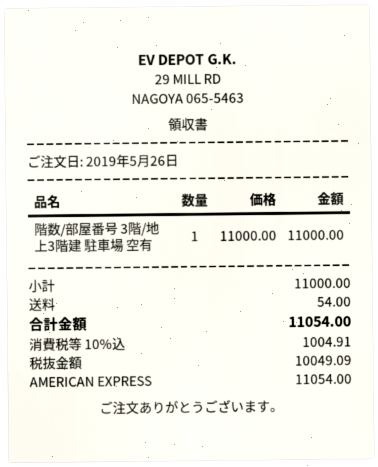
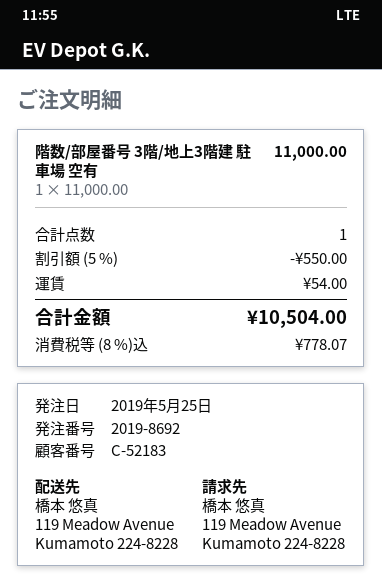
order date: 2019-05-26 -> 2019-05-25
discount: none -> 5% = 550.00
tax: 10% = 1004.91 -> 8% = 778.07
total: 11054.00 -> 10504.00

